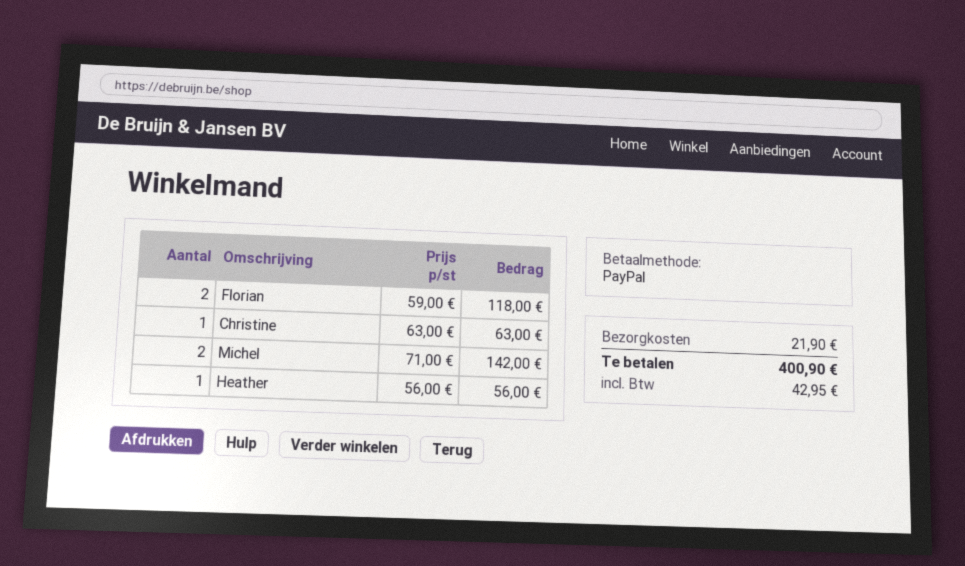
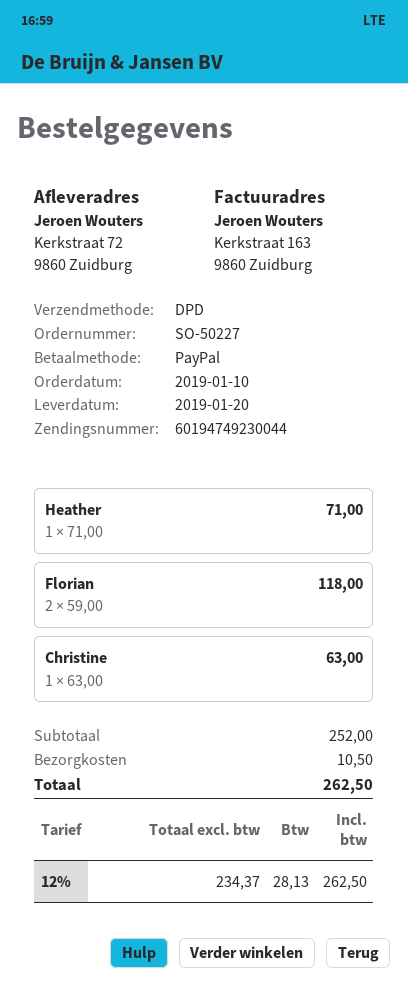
Michel: 2 x 71.00 = 142.00 -> none
Heather: 1 x 56.00 = 56.00 -> 1 x 71.00 = 71.00
shipping: 21.90 -> 10.50
tax: 42.95 -> 28.13
total: 400.90 -> 262.50

